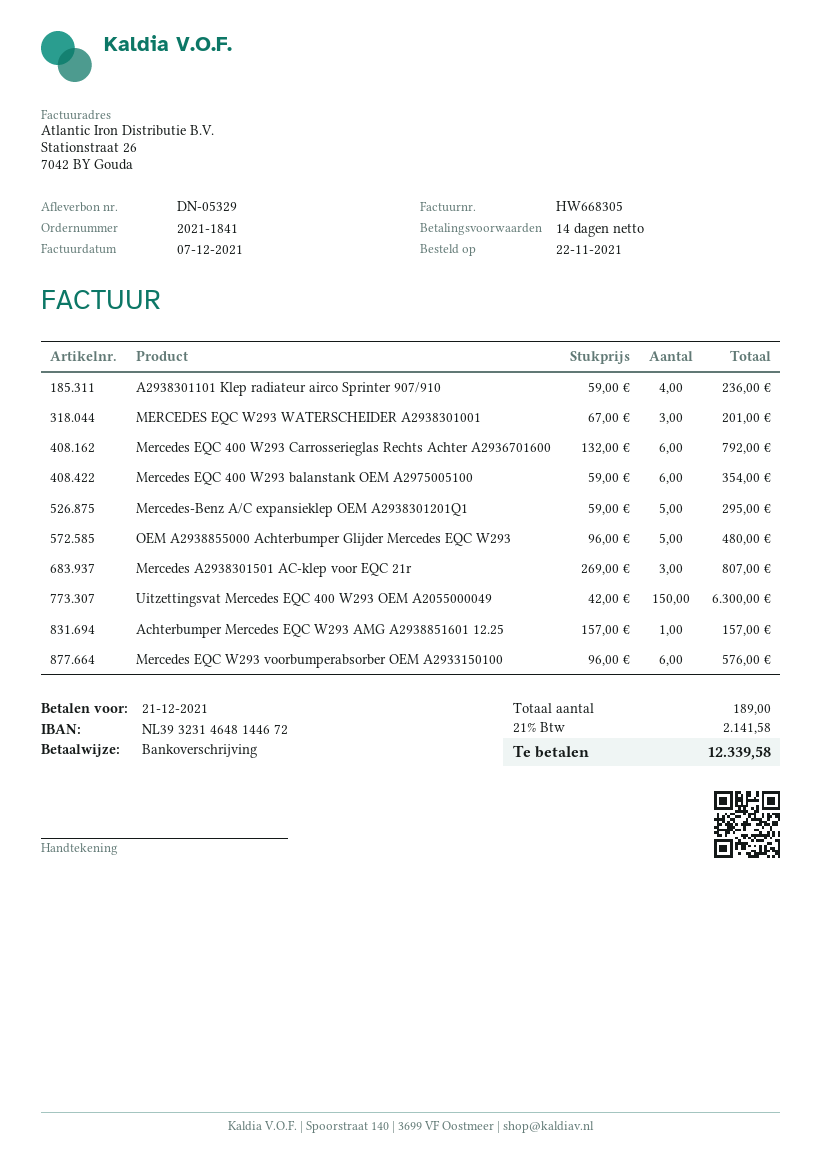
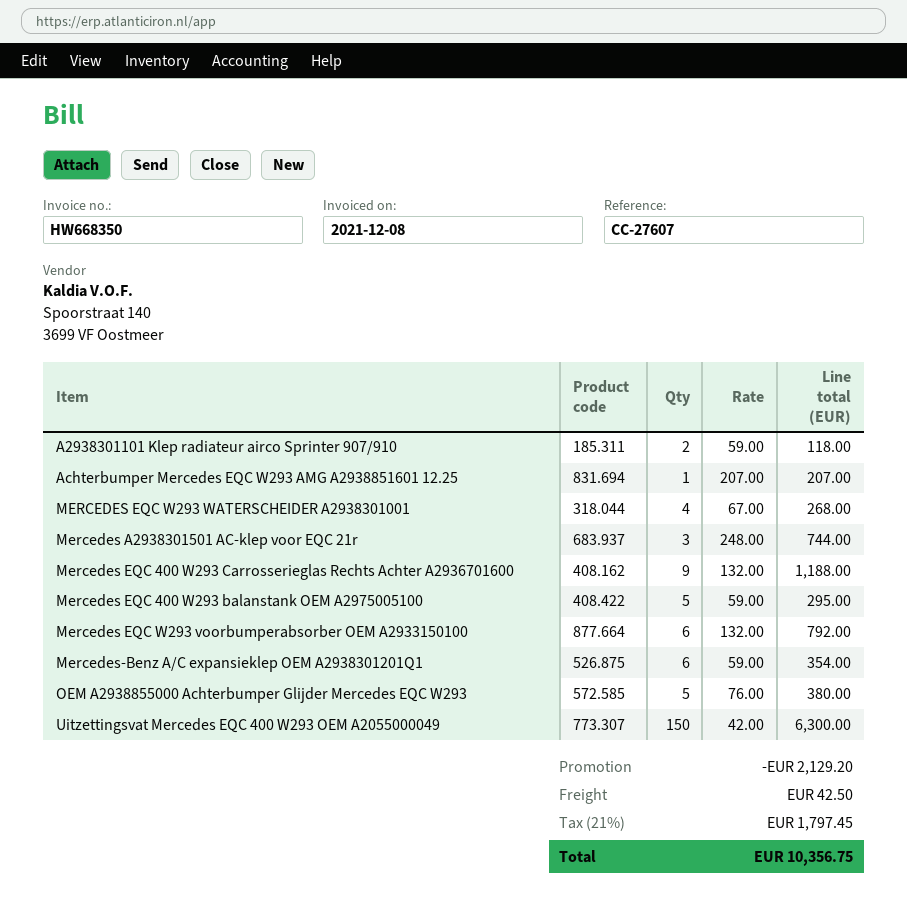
invoice number: HW668305 -> HW668350
invoice date: 2021-12-07 -> 2021-12-08
A2938301101 Klep radiateur airco Sprinter 907/910: 4 x 59.00 = 236.00 -> 2 x 59.00 = 118.00
MERCEDES EQC W293 WATERSCHEIDER A2938301001: 3 x 67.00 = 201.00 -> 4 x 67.00 = 268.00
Mercedes EQC 400 W293 Carrosserieglas Rechts Achter A2936701600: 6 x 132.00 = 792.00 -> 9 x 132.00 = 1188.00
Mercedes EQC 400 W293 balanstank OEM A2975005100: 6 x 59.00 = 354.00 -> 5 x 59.00 = 295.00
Mercedes-Benz A/C expansieklep OEM A2938301201Q1: 5 x 59.00 = 295.00 -> 6 x 59.00 = 354.00
OEM A2938855000 Achterbumper Glijder Mercedes EQC W293: 5 x 96.00 = 480.00 -> 5 x 76.00 = 380.00
Mercedes A2938301501 AC-klep voor EQC 21r: 3 x 269.00 = 807.00 -> 3 x 248.00 = 744.00
Achterbumper Mercedes EQC W293 AMG A2938851601 12.25: 1 x 157.00 = 157.00 -> 1 x 207.00 = 207.00
Mercedes EQC W293 voorbumperabsorber OEM A2933150100: 6 x 96.00 = 576.00 -> 6 x 132.00 = 792.00
discount: none -> 2129.20
shipping: none -> 42.50
tax: 21% = 2141.58 -> 21% = 1797.45
total: 12339.58 -> 10356.75

